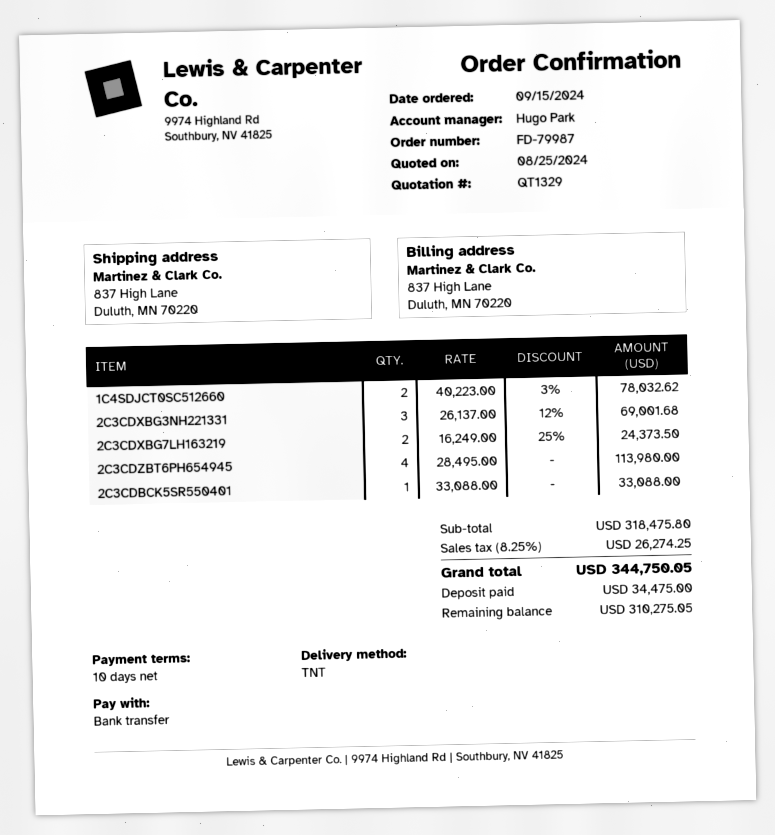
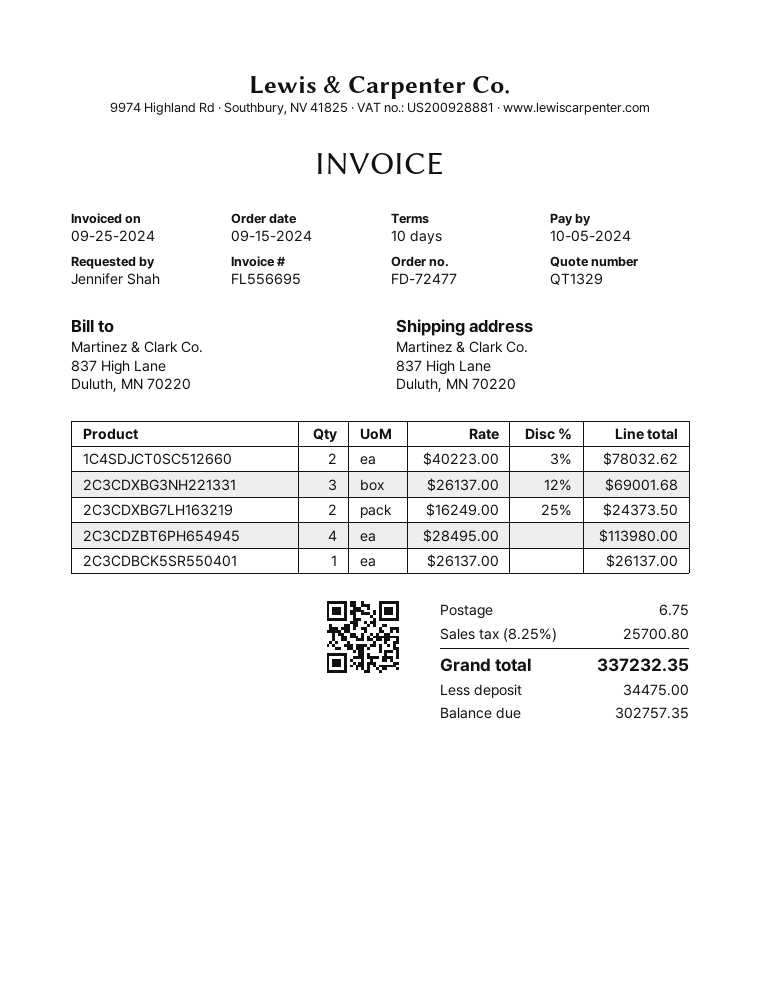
order number: FD-79987 -> FD-72477
2C3CDBCK5SR550401: 1 x 33088.00 = 33088.00 -> 1 x 26137.00 = 26137.00
shipping: none -> 6.75
tax: 8.25% = 26274.25 -> 8.25% = 25700.80
total: 344750.05 -> 337232.35
balance: 310275.05 -> 302757.35

